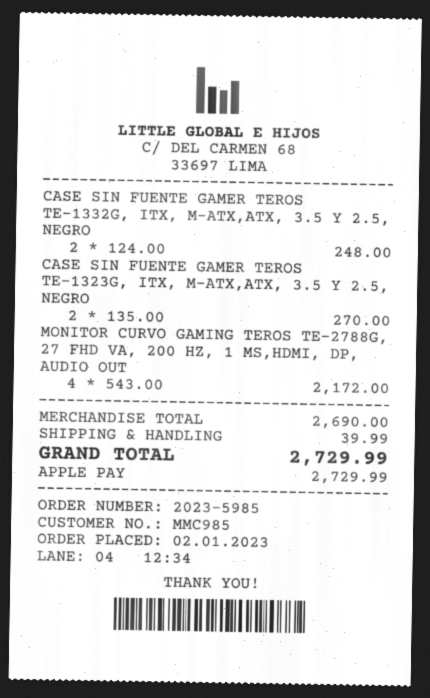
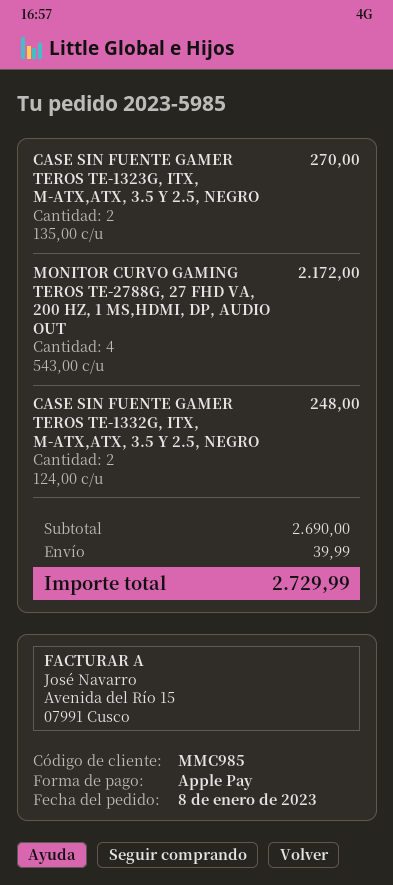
order date: 2023-01-02 -> 2023-01-08

